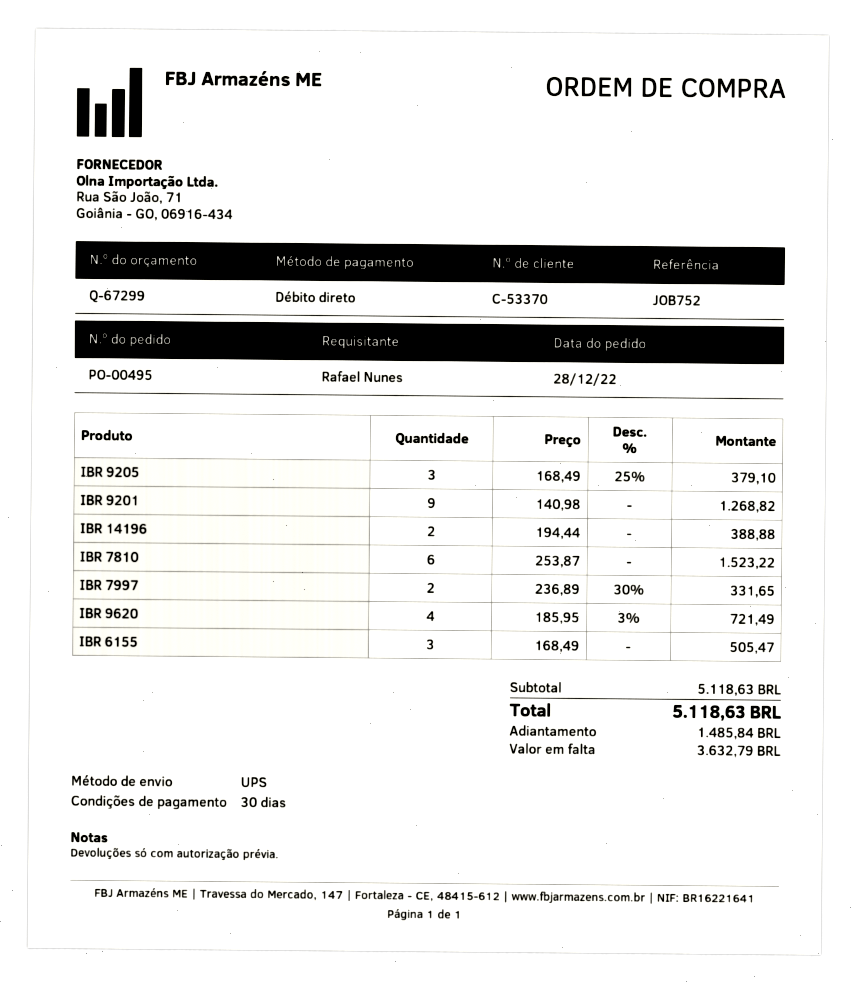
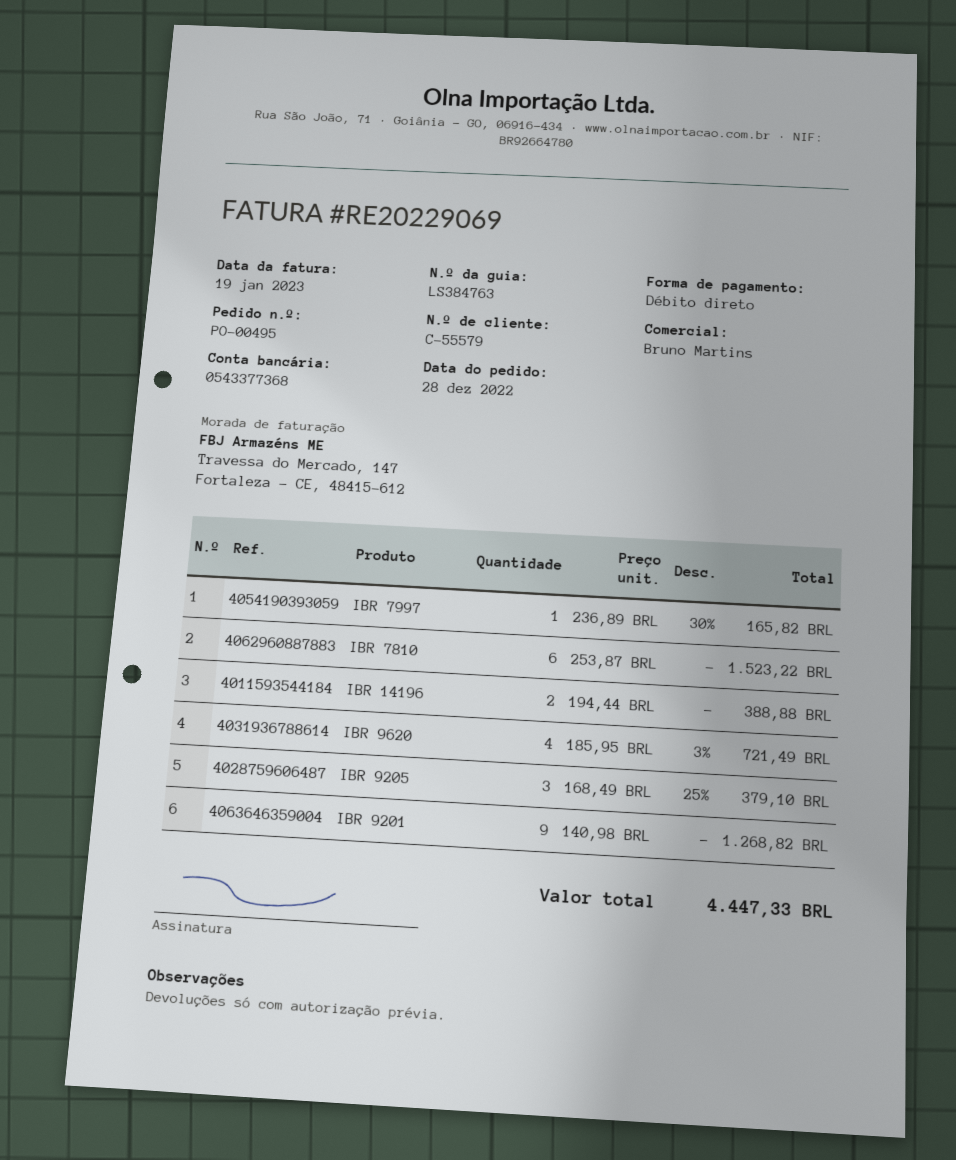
customer number: C-53370 -> C-55579
IBR 7997: 2 x 236.89 - 30% = 331.65 -> 1 x 236.89 - 30% = 165.82
IBR 6155: 3 x 168.49 = 505.47 -> none
total: 5118.63 -> 4447.33

